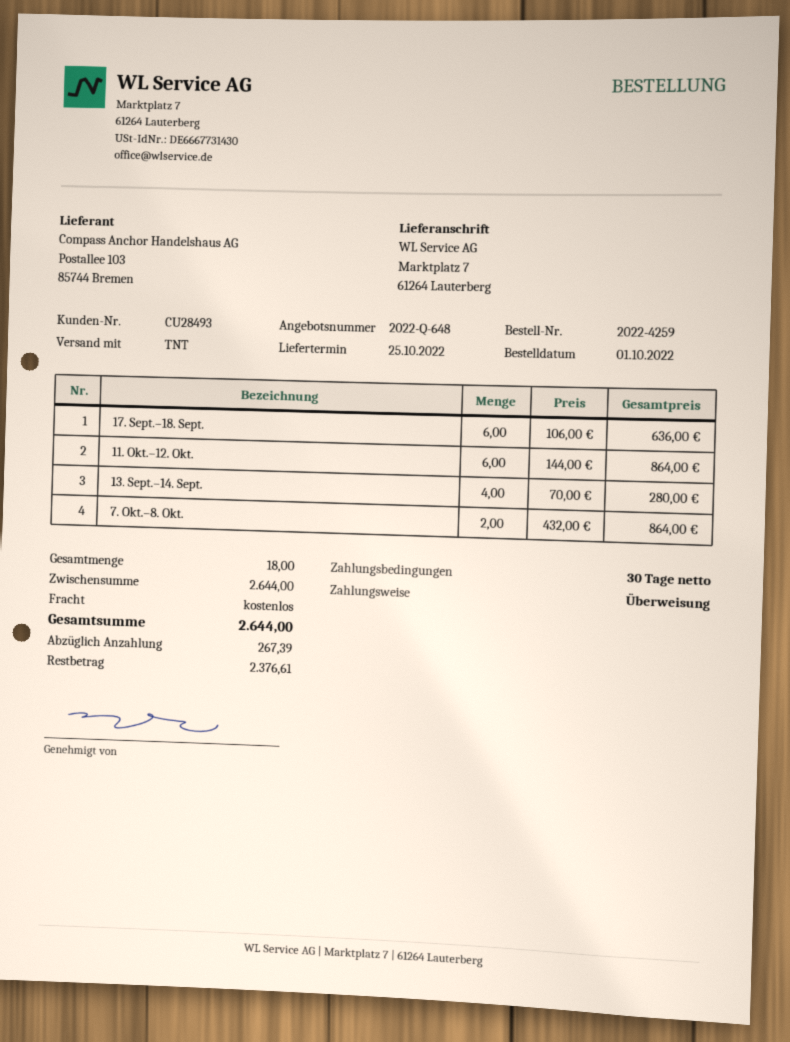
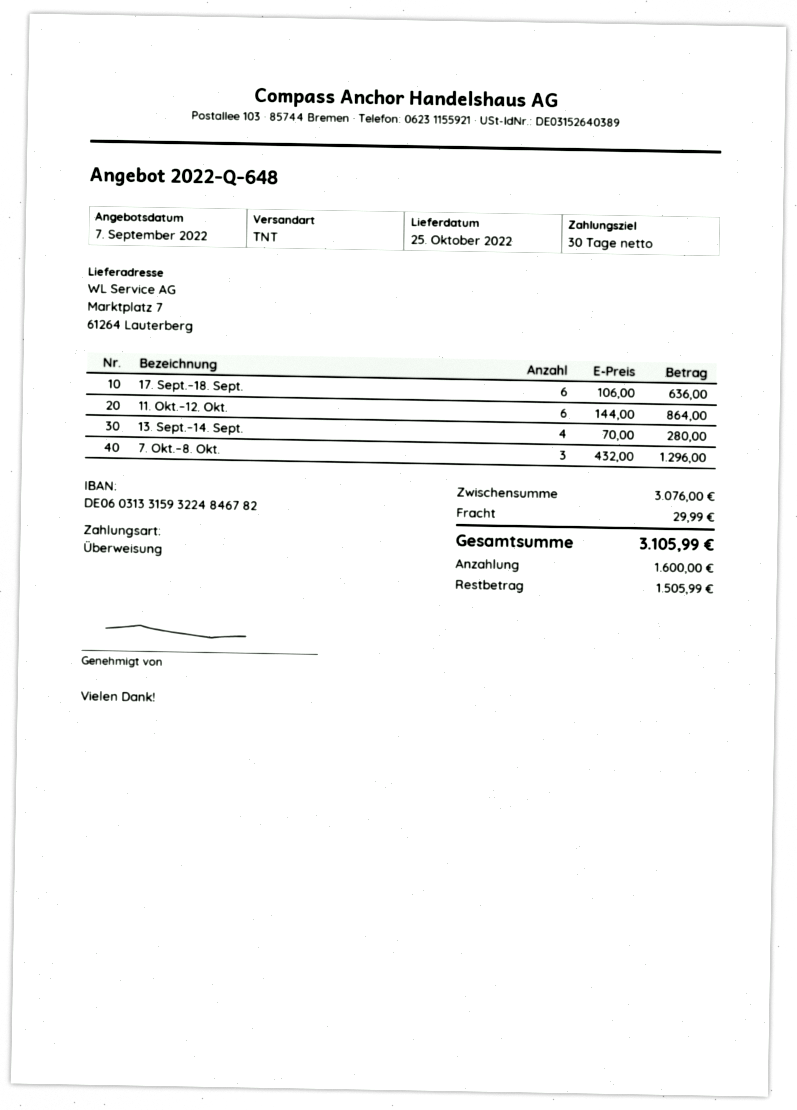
7. Okt.–8. Okt.: 2 x 432.00 = 864.00 -> 3 x 432.00 = 1296.00
subtotal: 2644.00 -> 3076.00
shipping: 0.00 -> 29.99
total: 2644.00 -> 3105.99
deposit: 267.39 -> 1600.00
balance: 2376.61 -> 1505.99

